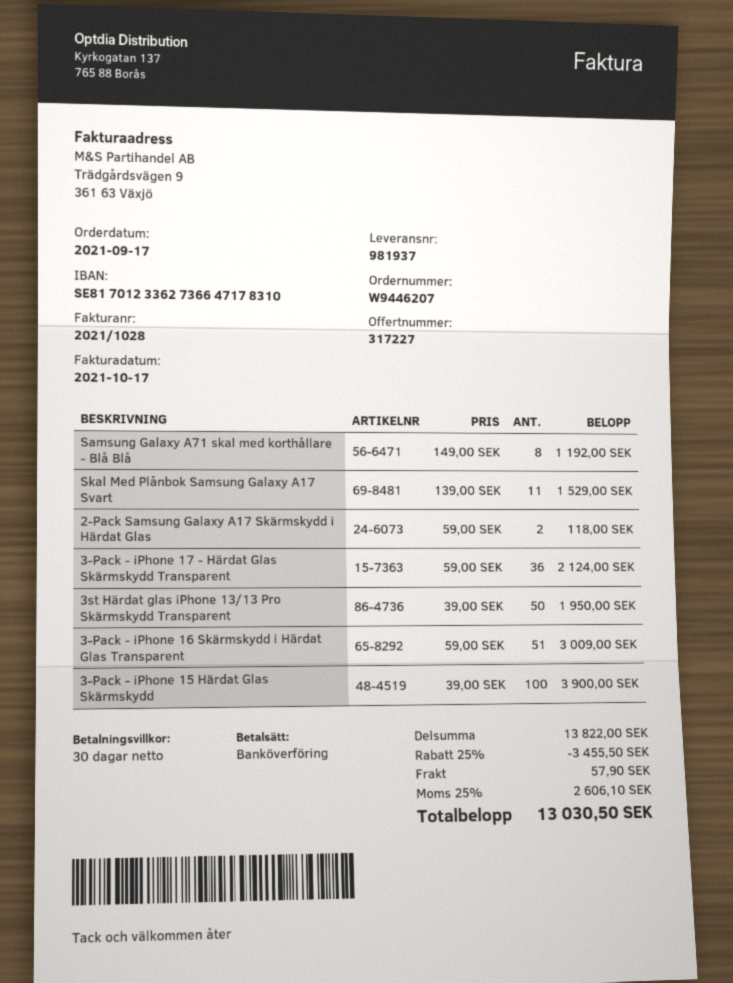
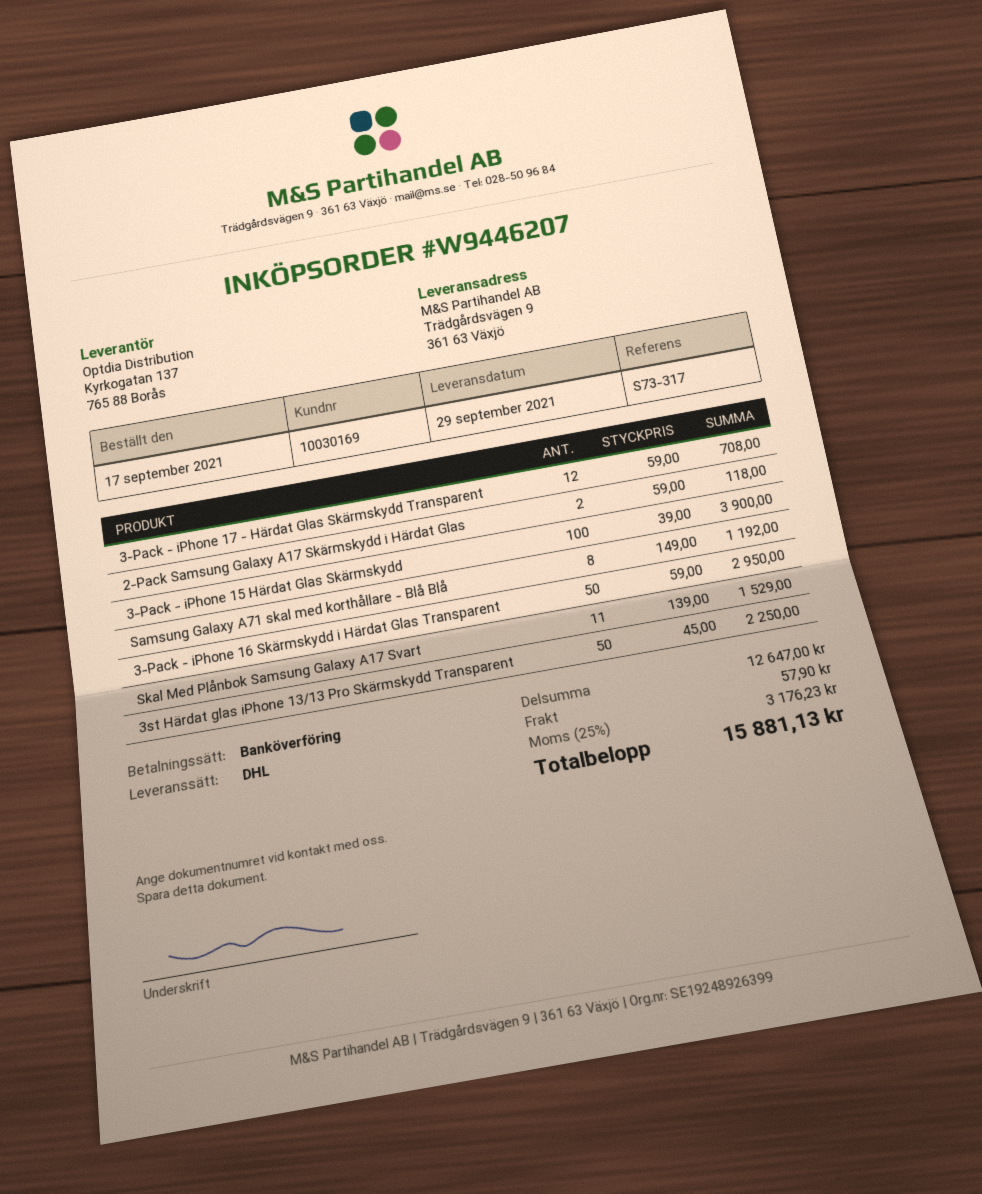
3-Pack - iPhone 17 - Härdat Glas Skärmskydd Transparent: 36 x 59.00 = 2124.00 -> 12 x 59.00 = 708.00
3st Härdat glas iPhone 13/13 Pro Skärmskydd Transparent: 50 x 39.00 = 1950.00 -> 50 x 45.00 = 2250.00
3-Pack - iPhone 16 Skärmskydd i Härdat Glas Transparent: 51 x 59.00 = 3009.00 -> 50 x 59.00 = 2950.00
subtotal: 13822.00 -> 12647.00
discount: 25% = 3455.50 -> none
tax: 25% = 2606.10 -> 25% = 3176.23
total: 13030.50 -> 15881.13

